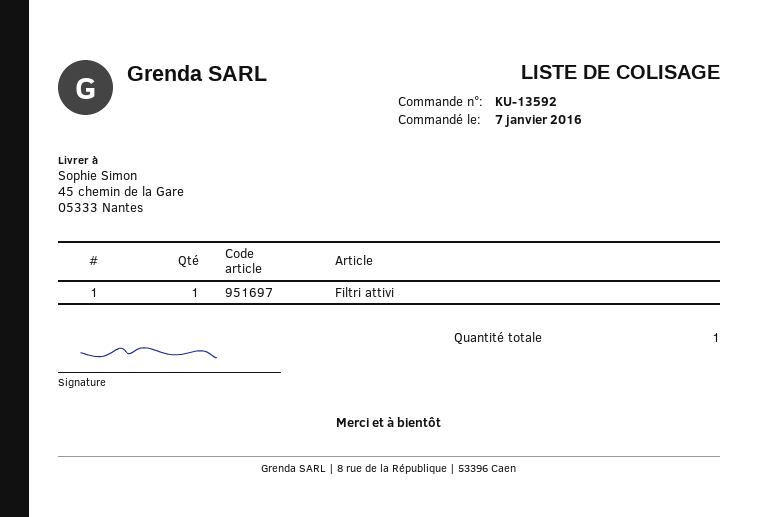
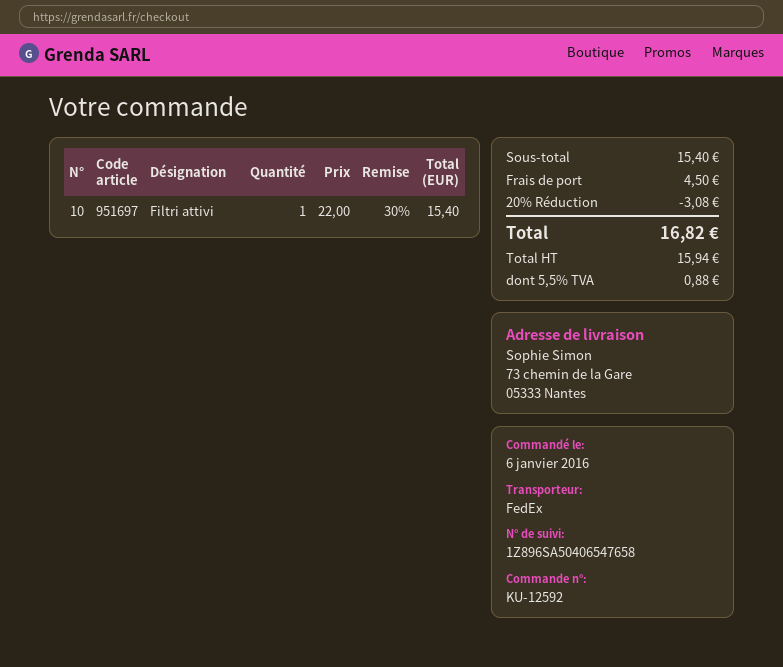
order number: KU-13592 -> KU-12592
order date: 2016-01-07 -> 2016-01-06
ship to: 45 chemin de la Gare, 05333 Nantes -> 73 chemin de la Gare, 05333 Nantes

